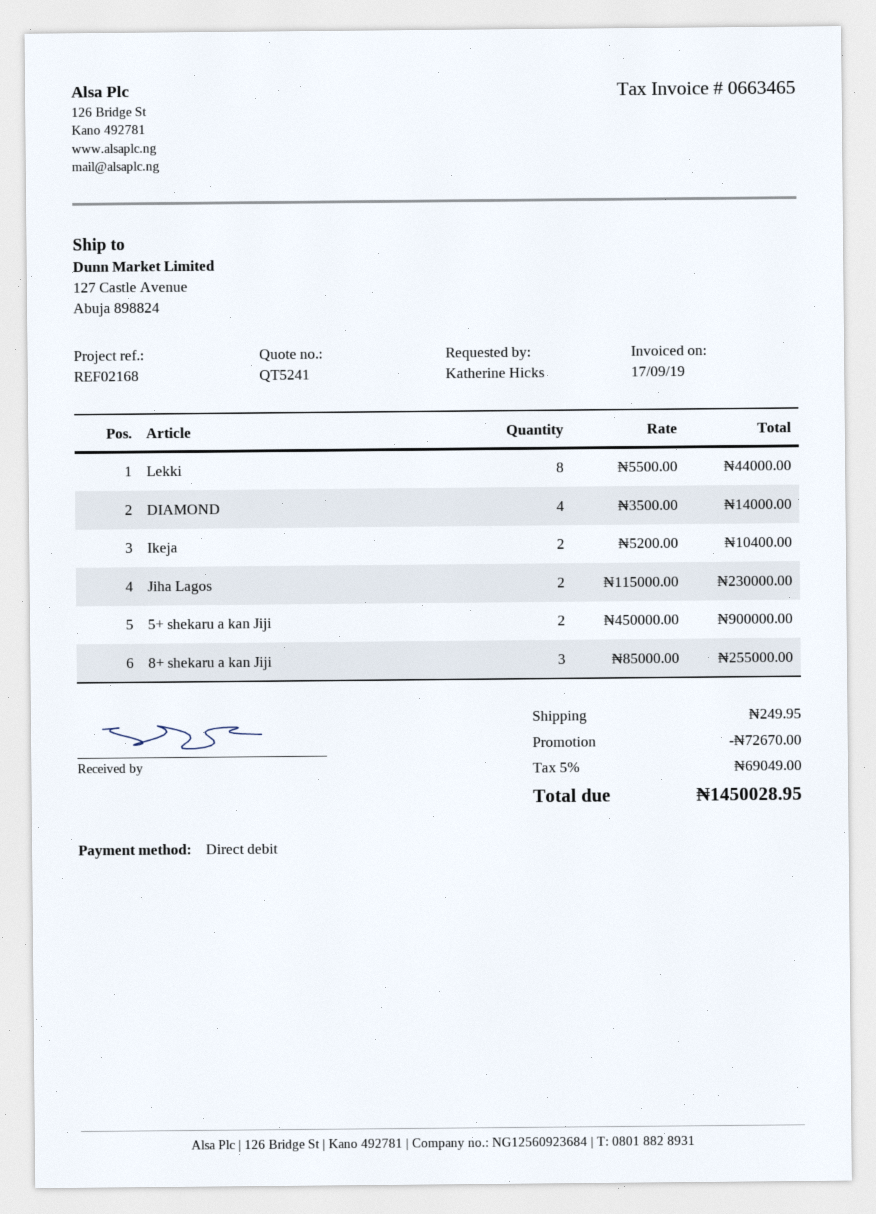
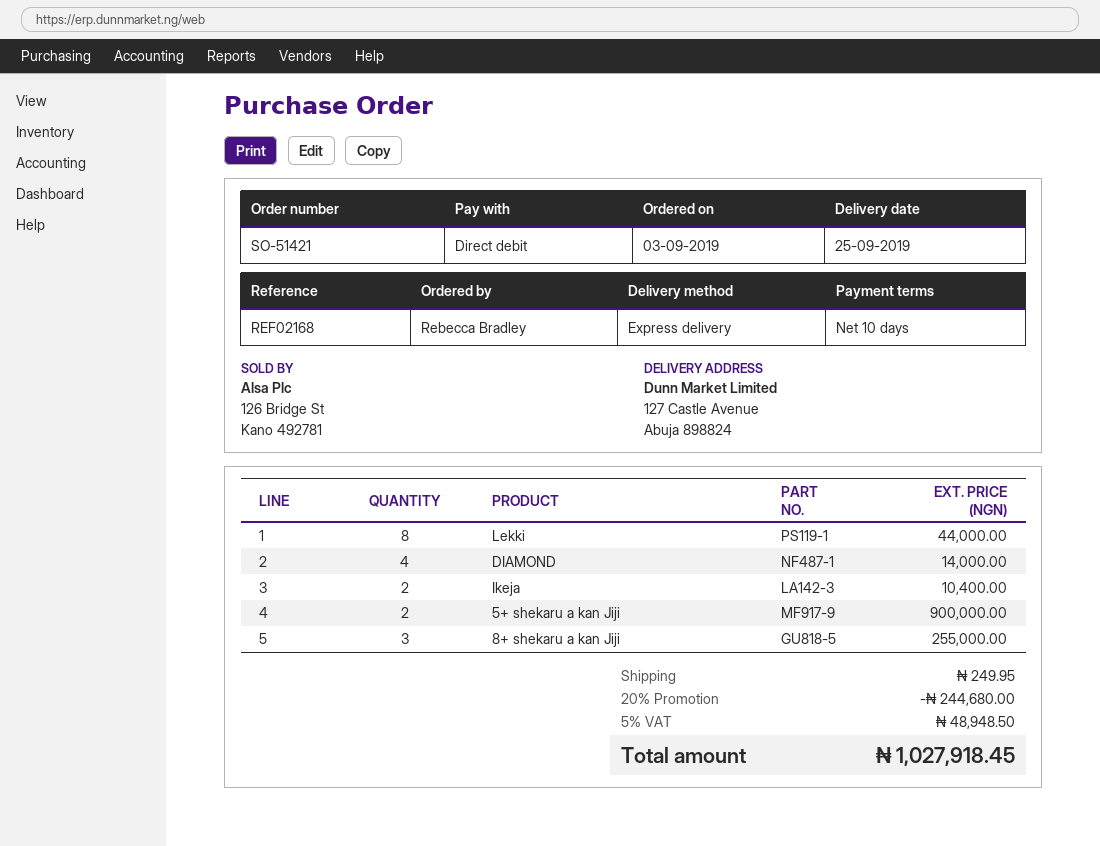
ordered by: Katherine Hicks -> Rebecca Bradley
Jiha Lagos: 2 for 230000.00 -> none
discount: 72670.00 -> 244680.00
tax: 5% = 69049.00 -> 5% = 48948.50
total: 1450028.95 -> 1027918.45

